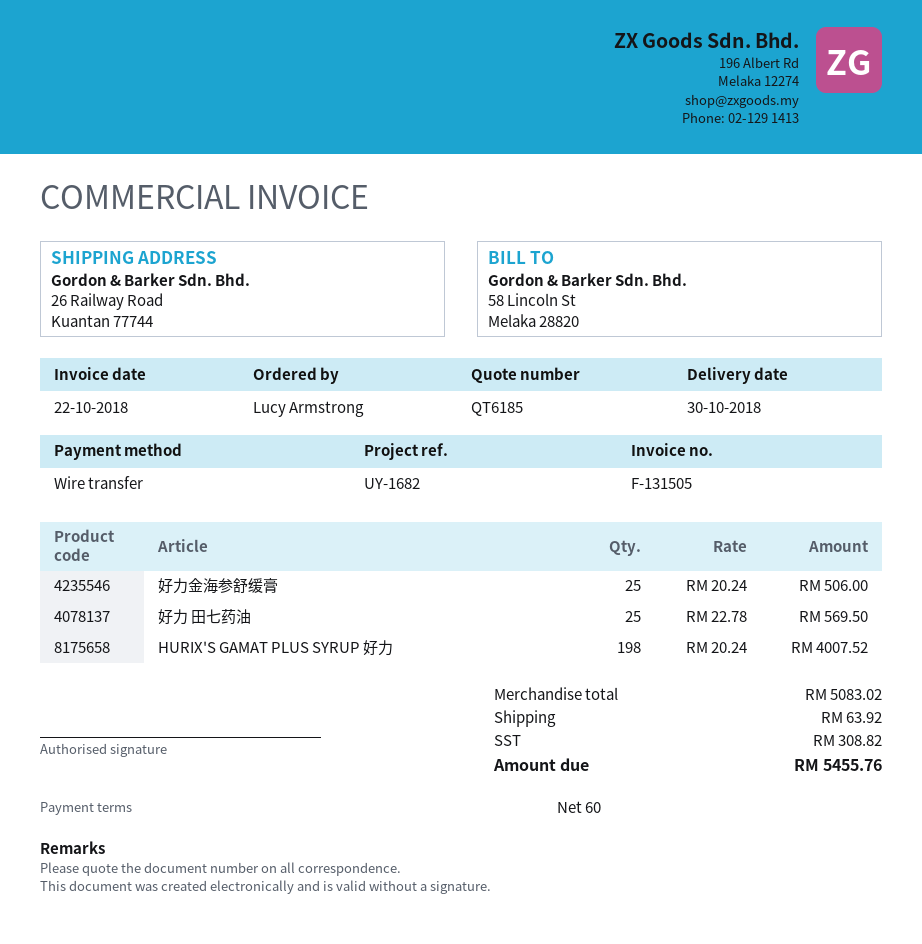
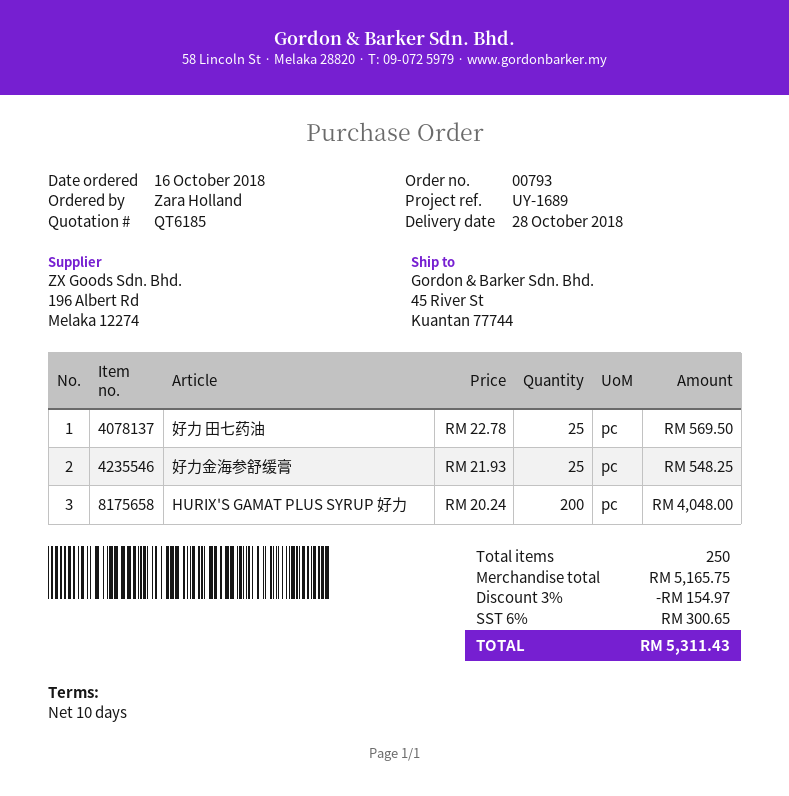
delivery date: 2018-10-30 -> 2018-10-28
payment terms: 60 days -> 10 days
reference: UY-1682 -> UY-1689
ordered by: Lucy Armstrong -> Zara Holland
ship to: 26 Railway Road, Kuantan 77744 -> 45 River St, Kuantan 77744
好力金海参舒缓膏: 25 x 20.24 = 506.00 -> 25 x 21.93 = 548.25
HURIX'S GAMAT PLUS SYRUP 好力: 198 x 20.24 = 4007.52 -> 200 x 20.24 = 4048.00
subtotal: 5083.02 -> 5165.75
discount: none -> 3% = 154.97
shipping: 63.92 -> none
tax: 308.82 -> 300.65
total: 5455.76 -> 5311.43

